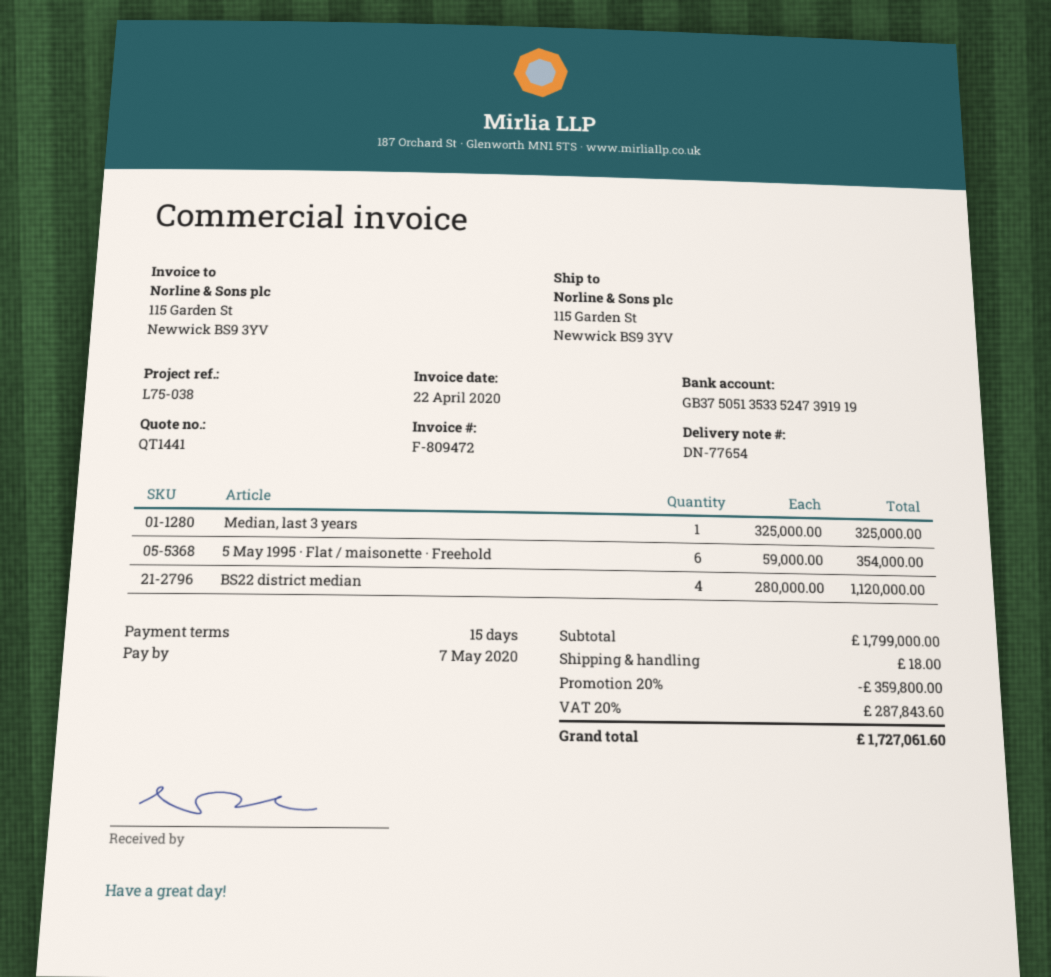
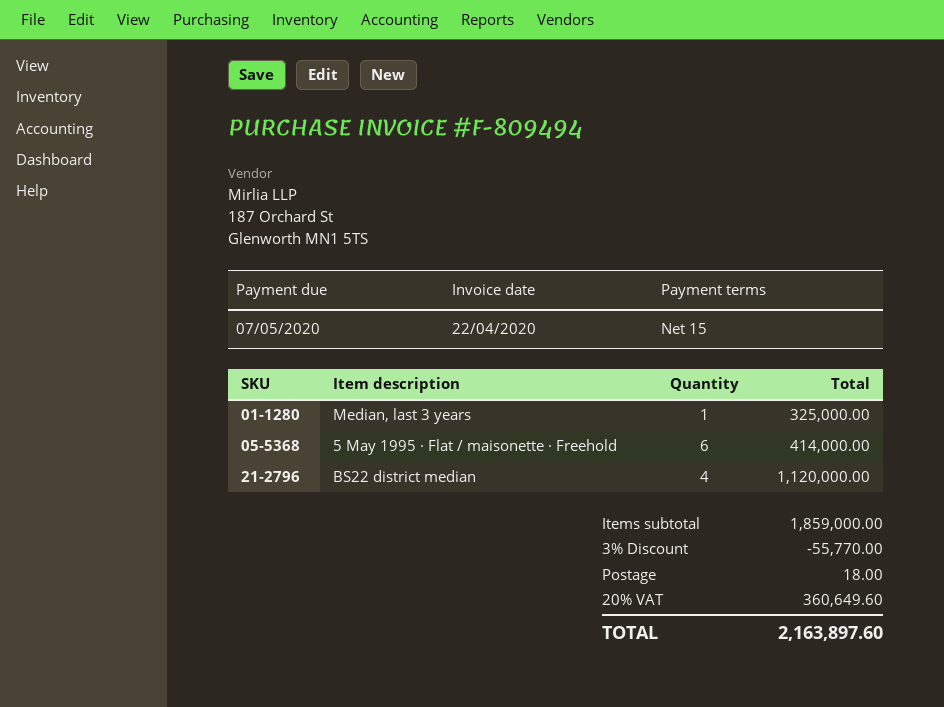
invoice number: F-809472 -> F-809494
5 May 1995 · Flat / maisonette · Freehold: 6 for 354000.00 -> 6 for 414000.00
subtotal: 1799000.00 -> 1859000.00
discount: 20% = 359800.00 -> 3% = 55770.00
tax: 20% = 287843.60 -> 20% = 360649.60
total: 1727061.60 -> 2163897.60

